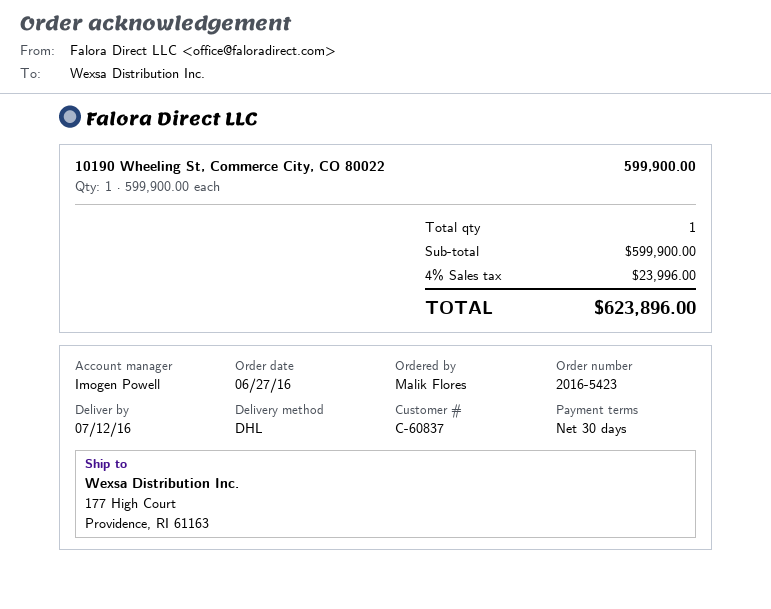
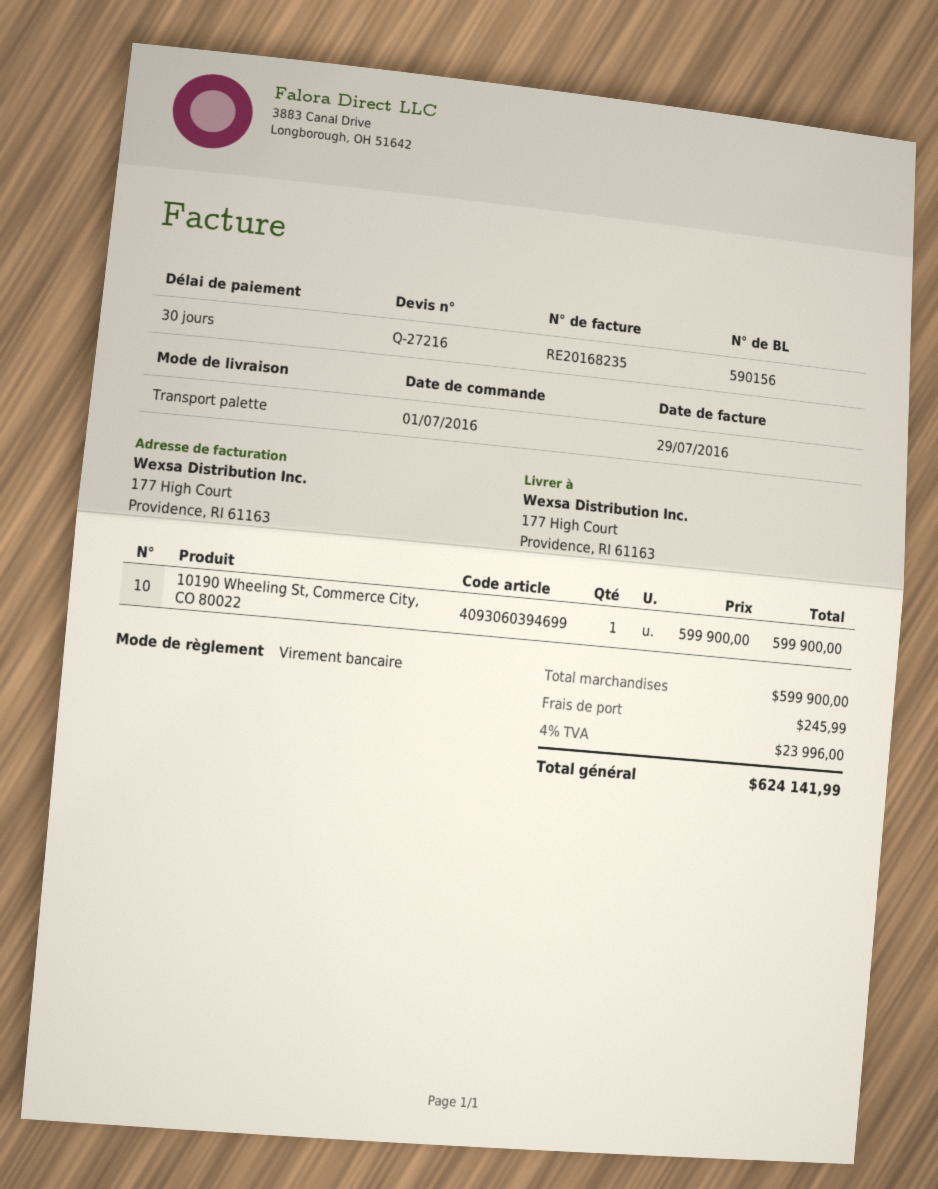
order date: 2016-06-27 -> 2016-07-01
shipping method: DHL -> pallet freight
shipping: none -> 245.99
total: 623896.00 -> 624141.99

